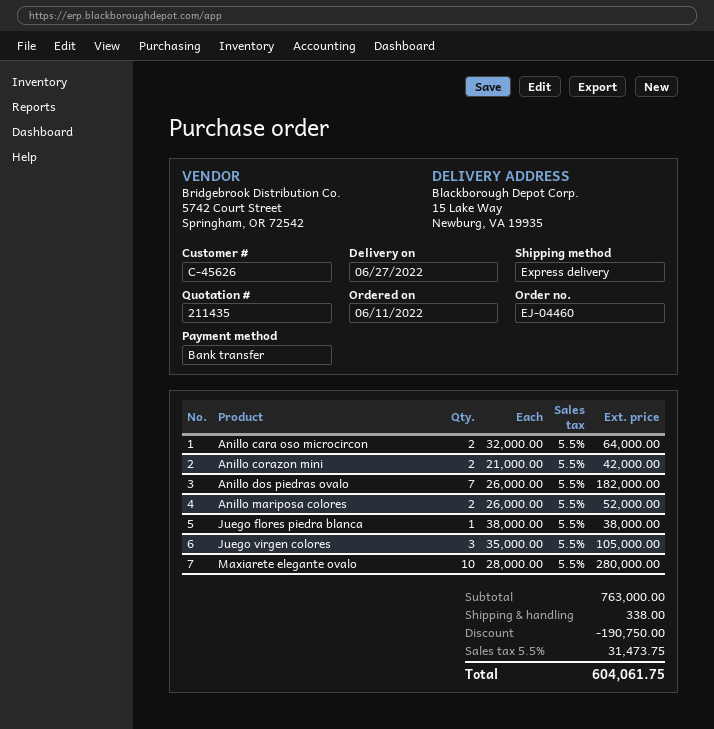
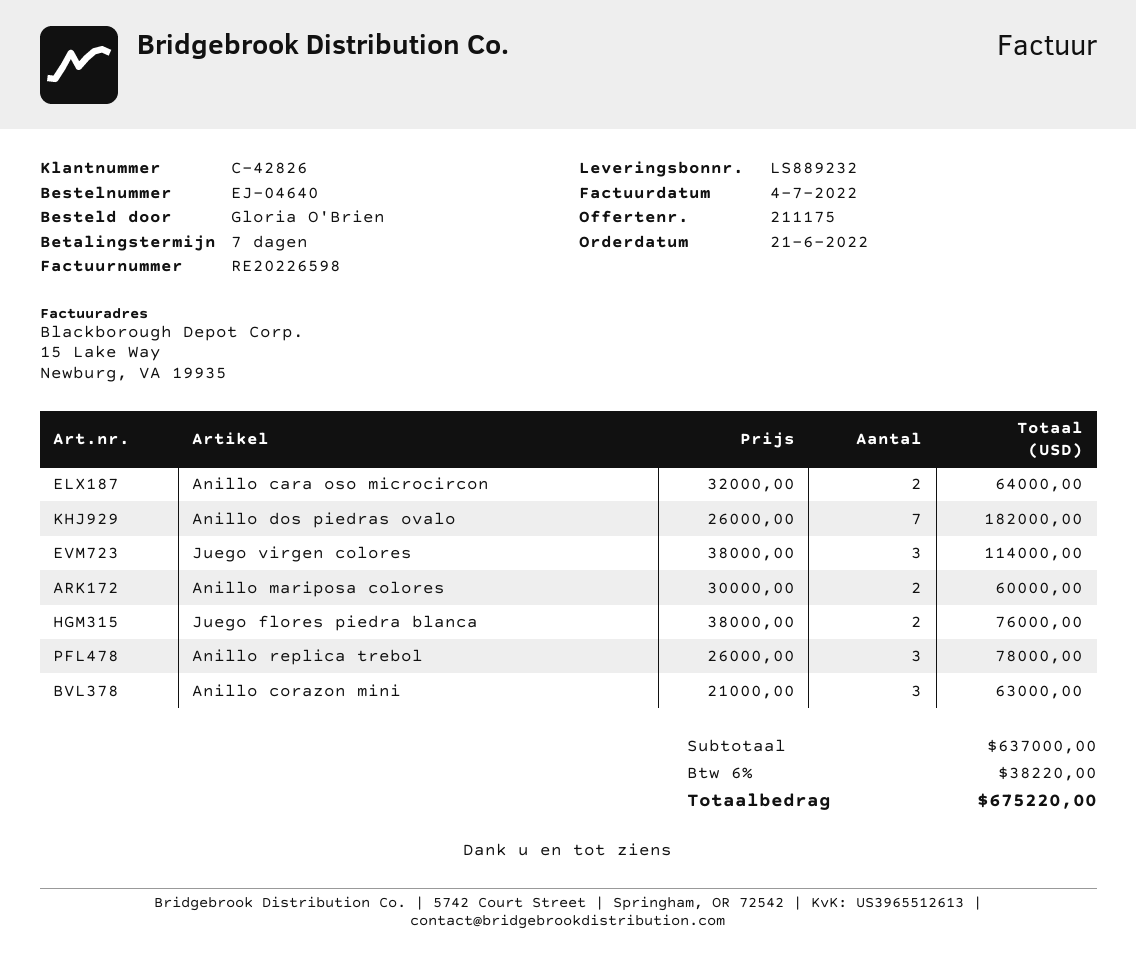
quote number: 211435 -> 211175
order number: EJ-04460 -> EJ-04640
order date: 2022-06-11 -> 2022-06-21
customer number: C-45626 -> C-42826
Anillo corazon mini: 2 x 21000.00 = 42000.00 -> 3 x 21000.00 = 63000.00
Anillo mariposa colores: 2 x 26000.00 = 52000.00 -> 2 x 30000.00 = 60000.00
Juego flores piedra blanca: 1 x 38000.00 = 38000.00 -> 2 x 38000.00 = 76000.00
Juego virgen colores: 3 x 35000.00 = 105000.00 -> 3 x 38000.00 = 114000.00
Maxiarete elegante ovalo: 10 x 28000.00 = 280000.00 -> none
Anillo replica trebol: none -> 3 x 26000.00 = 78000.00
subtotal: 763000.00 -> 637000.00
discount: 190750.00 -> none
shipping: 338.00 -> none
tax: 5.5% = 31473.75 -> 6% = 38220.00
total: 604061.75 -> 675220.00

